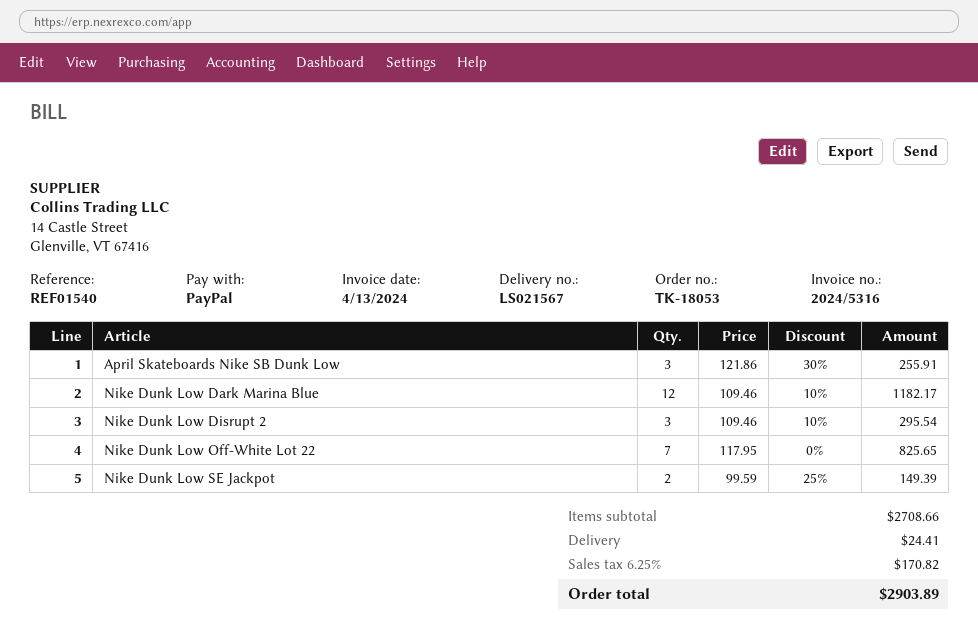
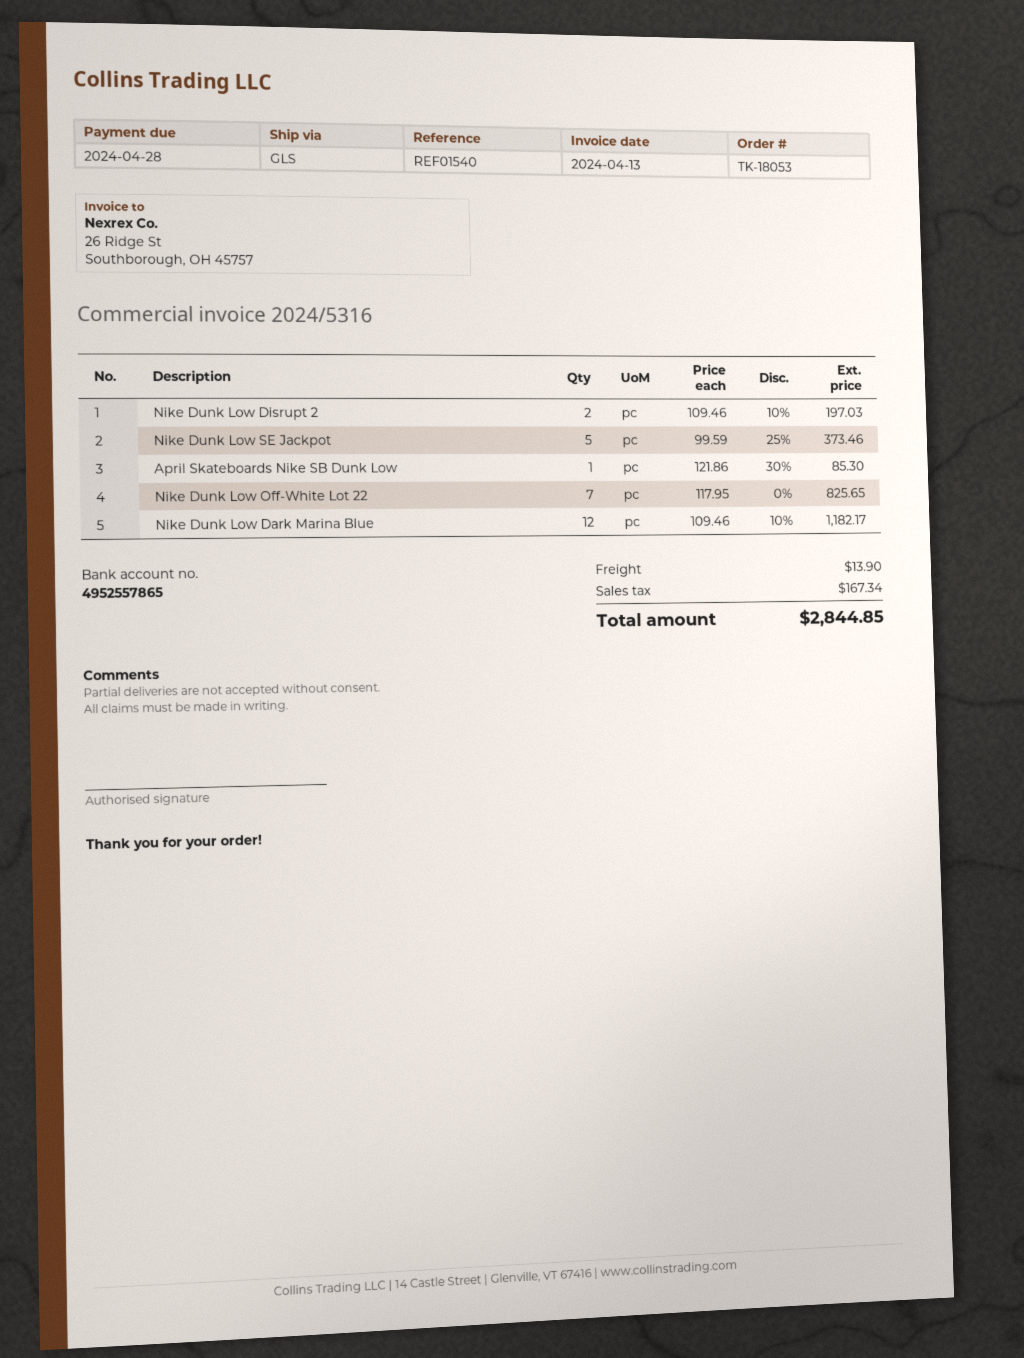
April Skateboards Nike SB Dunk Low: 3 x 121.86 - 30% = 255.91 -> 1 x 121.86 - 30% = 85.30
Nike Dunk Low Disrupt 2: 3 x 109.46 - 10% = 295.54 -> 2 x 109.46 - 10% = 197.03
Nike Dunk Low SE Jackpot: 2 x 99.59 - 25% = 149.39 -> 5 x 99.59 - 25% = 373.46
shipping: 24.41 -> 13.90
tax: 170.82 -> 167.34
total: 2903.89 -> 2844.85

